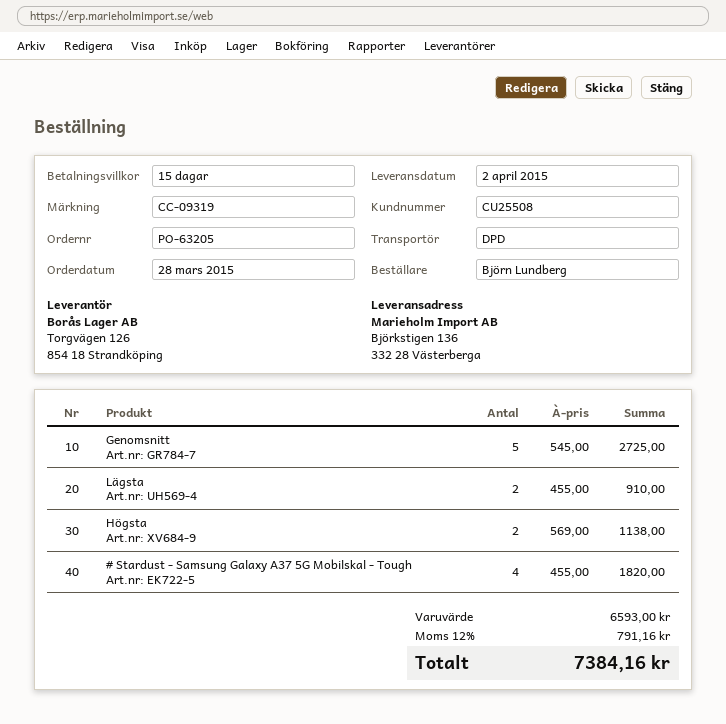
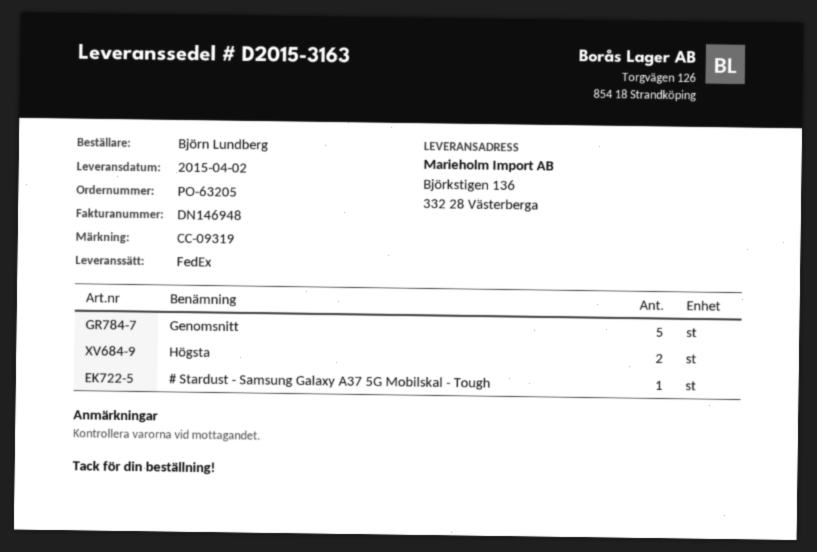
shipping method: DPD -> FedEx
Lägsta: 2 -> none
# Stardust - Samsung Galaxy A37 5G Mobilskal - Tough: 4 -> 1

